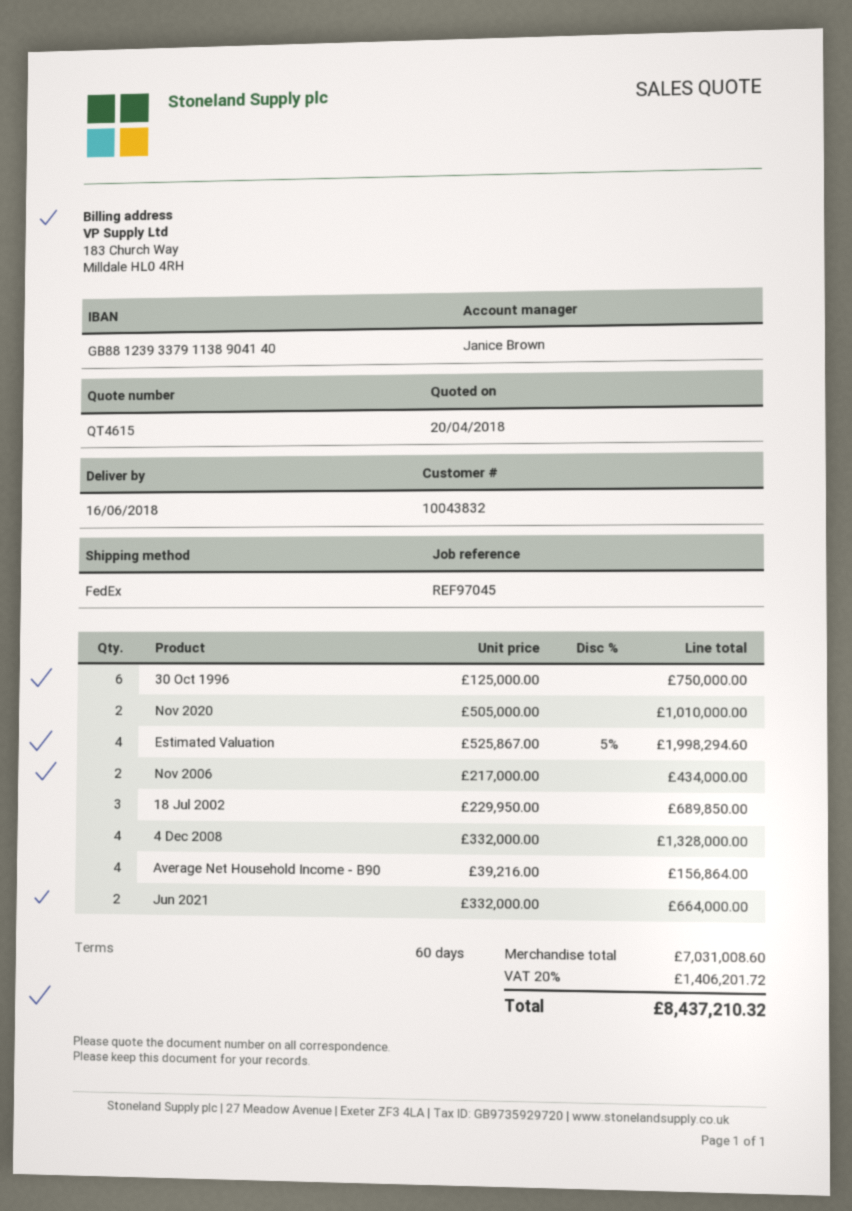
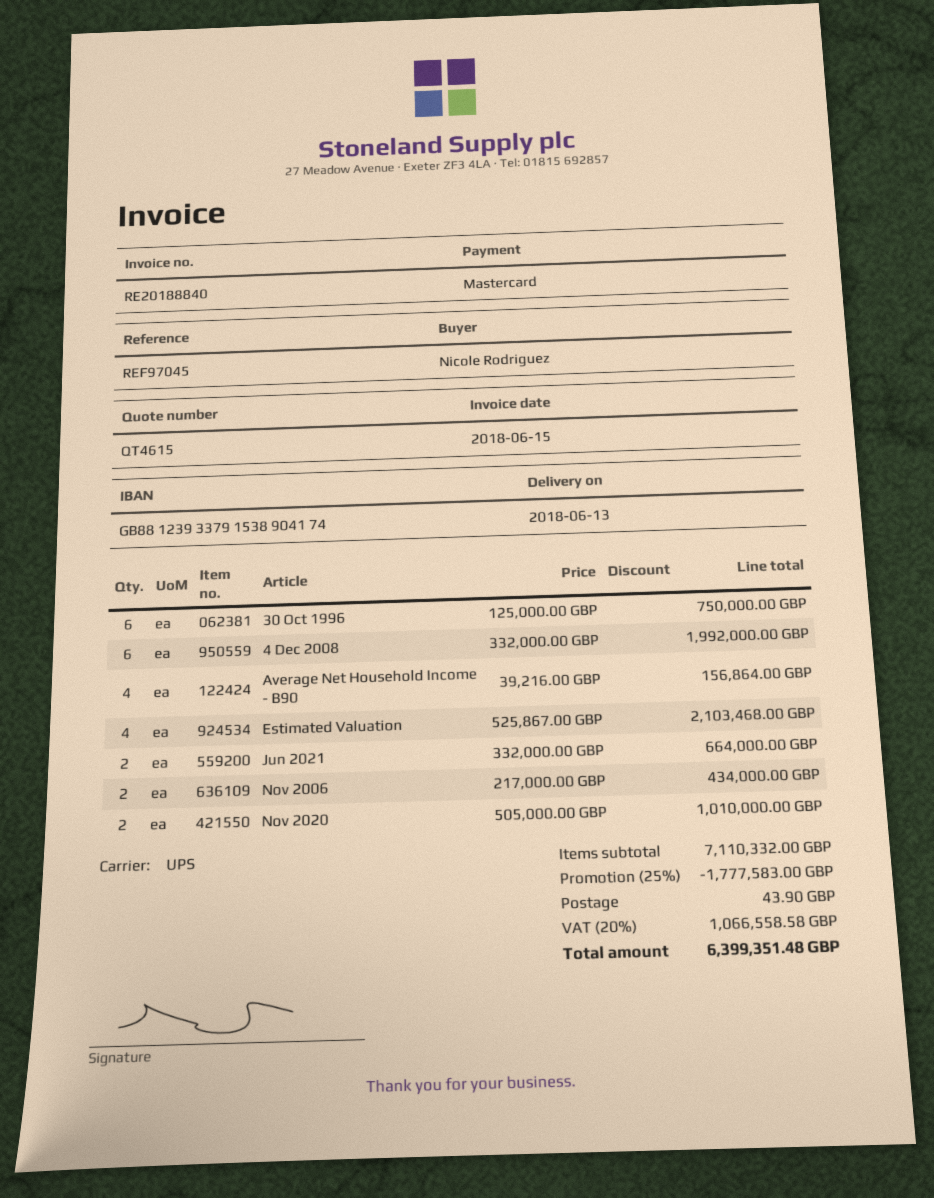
delivery date: 2018-06-16 -> 2018-06-13
bank account: GB88123933791138904140 -> GB88123933791538904174
shipping method: FedEx -> UPS
Estimated Valuation: 4 x 525867.00 - 5% = 1998294.60 -> 4 x 525867.00 = 2103468.00
18 Jul 2002: 3 x 229950.00 = 689850.00 -> none
4 Dec 2008: 4 x 332000.00 = 1328000.00 -> 6 x 332000.00 = 1992000.00
subtotal: 7031008.60 -> 7110332.00
discount: none -> 25% = 1777583.00
shipping: none -> 43.90
tax: 20% = 1406201.72 -> 20% = 1066558.58
total: 8437210.32 -> 6399351.48

